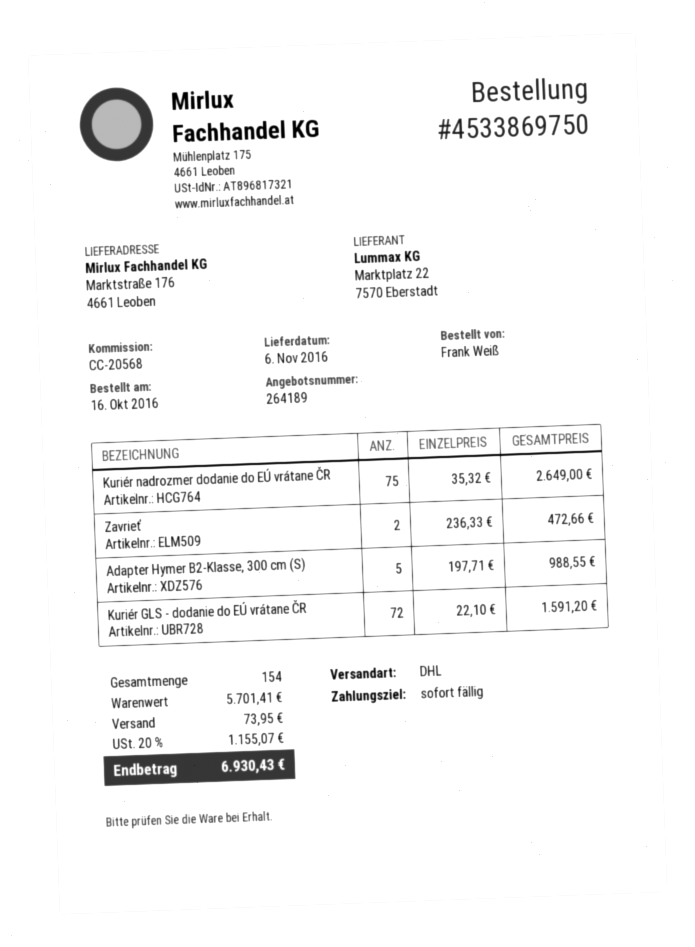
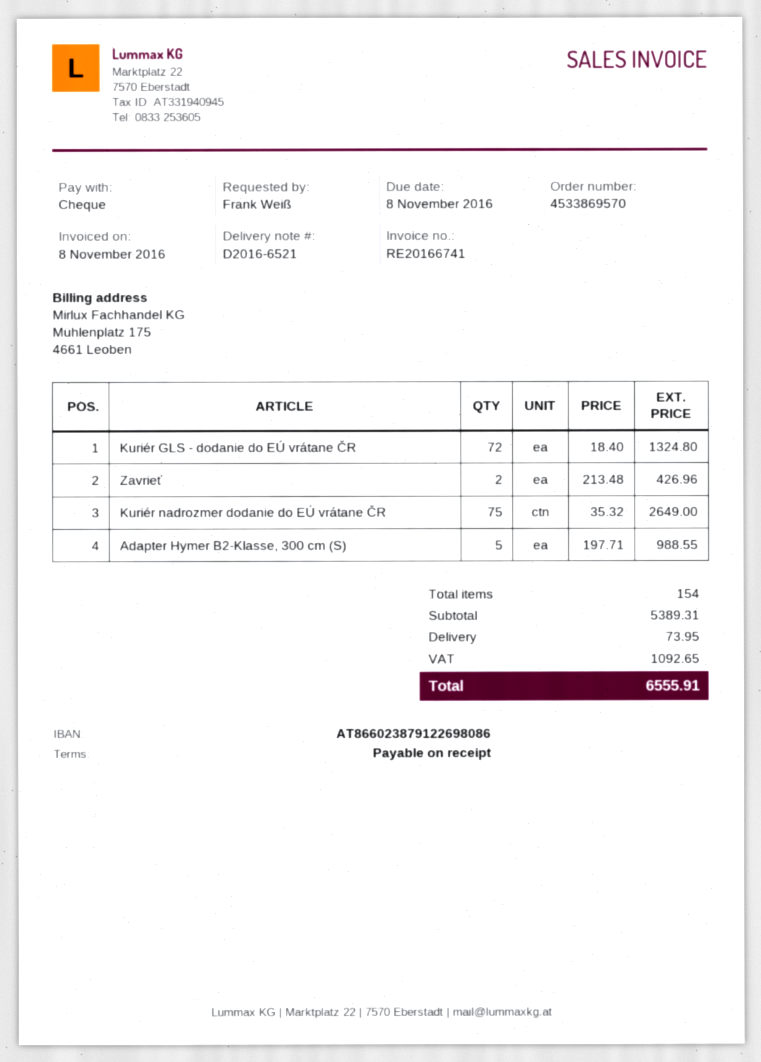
order number: 4533869750 -> 4533869570
Zavrieť: 2 x 236.33 = 472.66 -> 2 x 213.48 = 426.96
Kuriér GLS - dodanie do EÚ vrátane ČR: 72 x 22.10 = 1591.20 -> 72 x 18.40 = 1324.80
subtotal: 5701.41 -> 5389.31
tax: 1155.07 -> 1092.65
total: 6930.43 -> 6555.91

